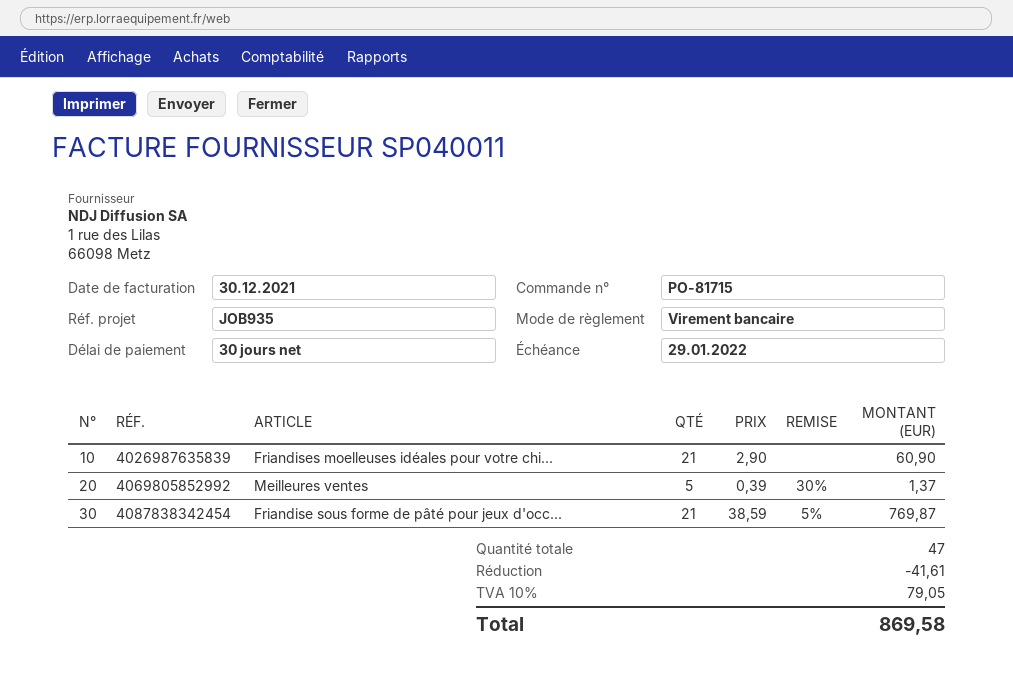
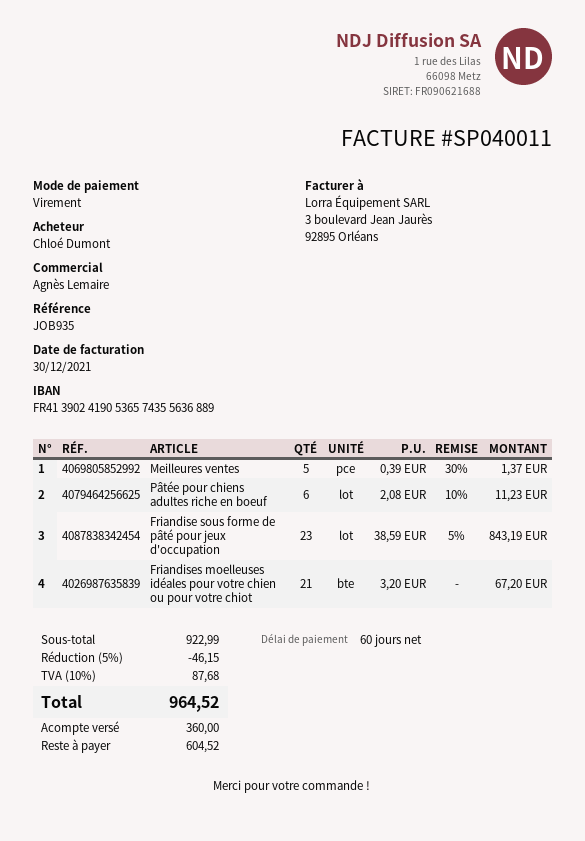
payment terms: 30 days -> 60 days
Friandises moelleuses idéales pour votre chi...: 21 x 2.90 = 60.90 -> 21 x 3.20 = 67.20
Friandise sous forme de pâté pour jeux d'occ...: 21 x 38.59 - 5% = 769.87 -> 23 x 38.59 - 5% = 843.19
Pâtée pour chiens adultes riche en boeuf: none -> 6 x 2.08 - 10% = 11.23
discount: 41.61 -> 46.15
tax: 10% = 79.05 -> 10% = 87.68
total: 869.58 -> 964.52

